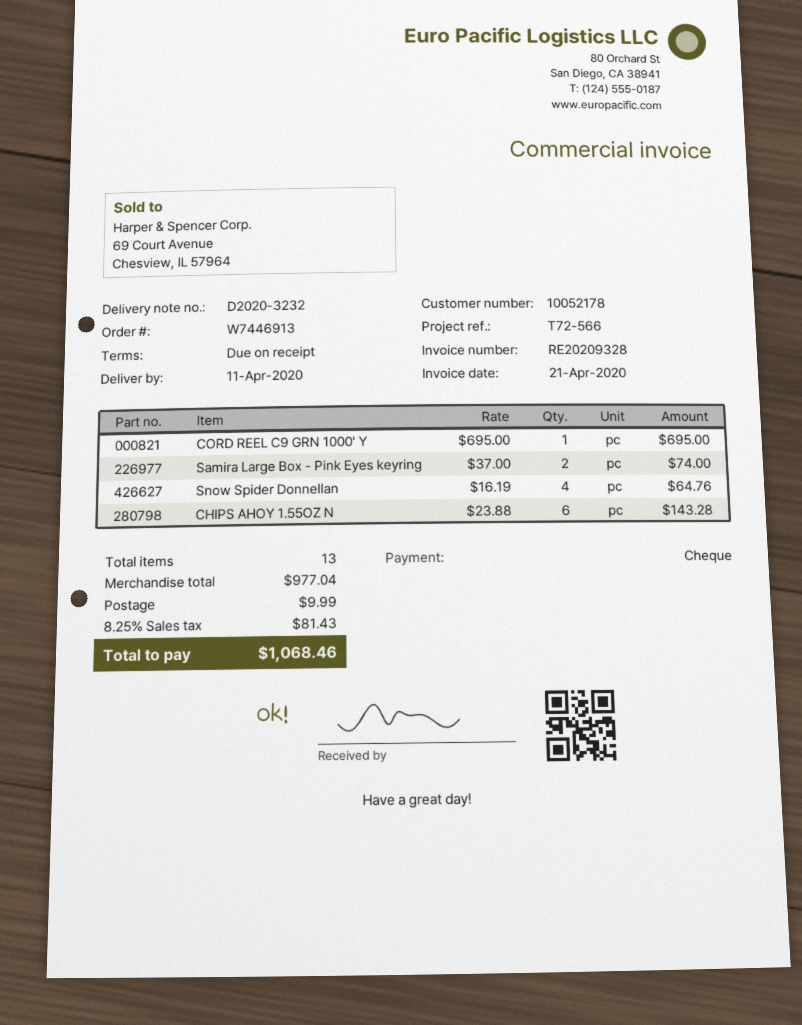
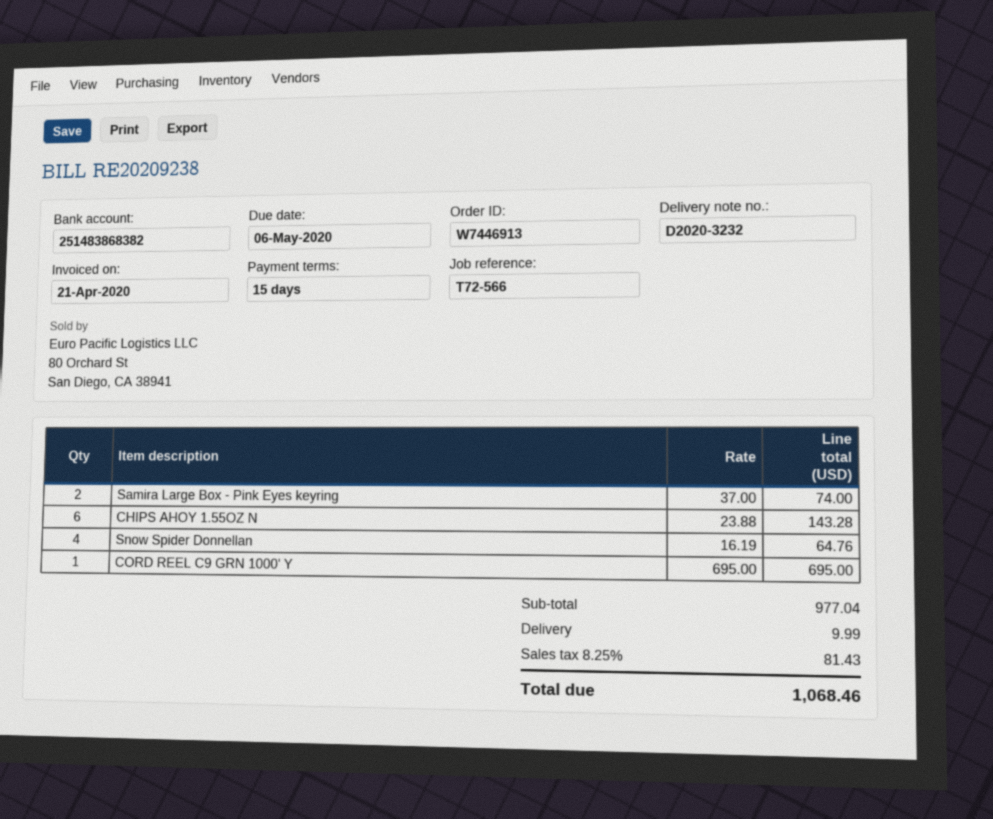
invoice number: RE20209328 -> RE20209238
payment terms: on receipt -> 15 days

